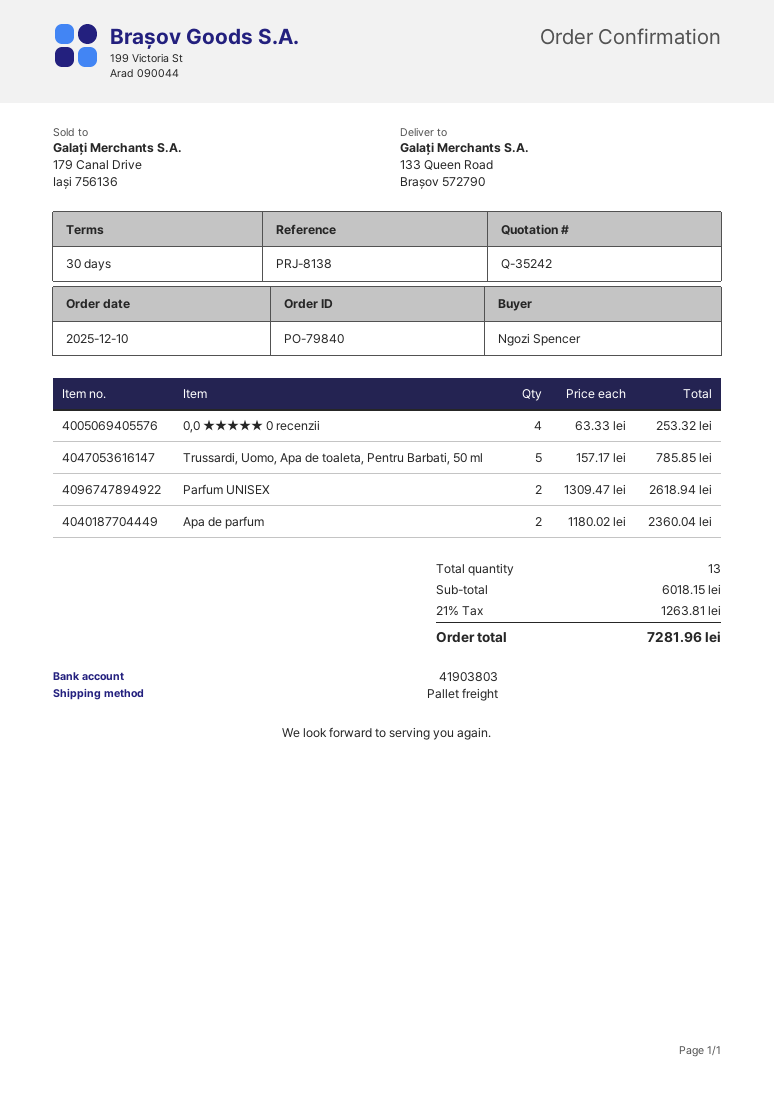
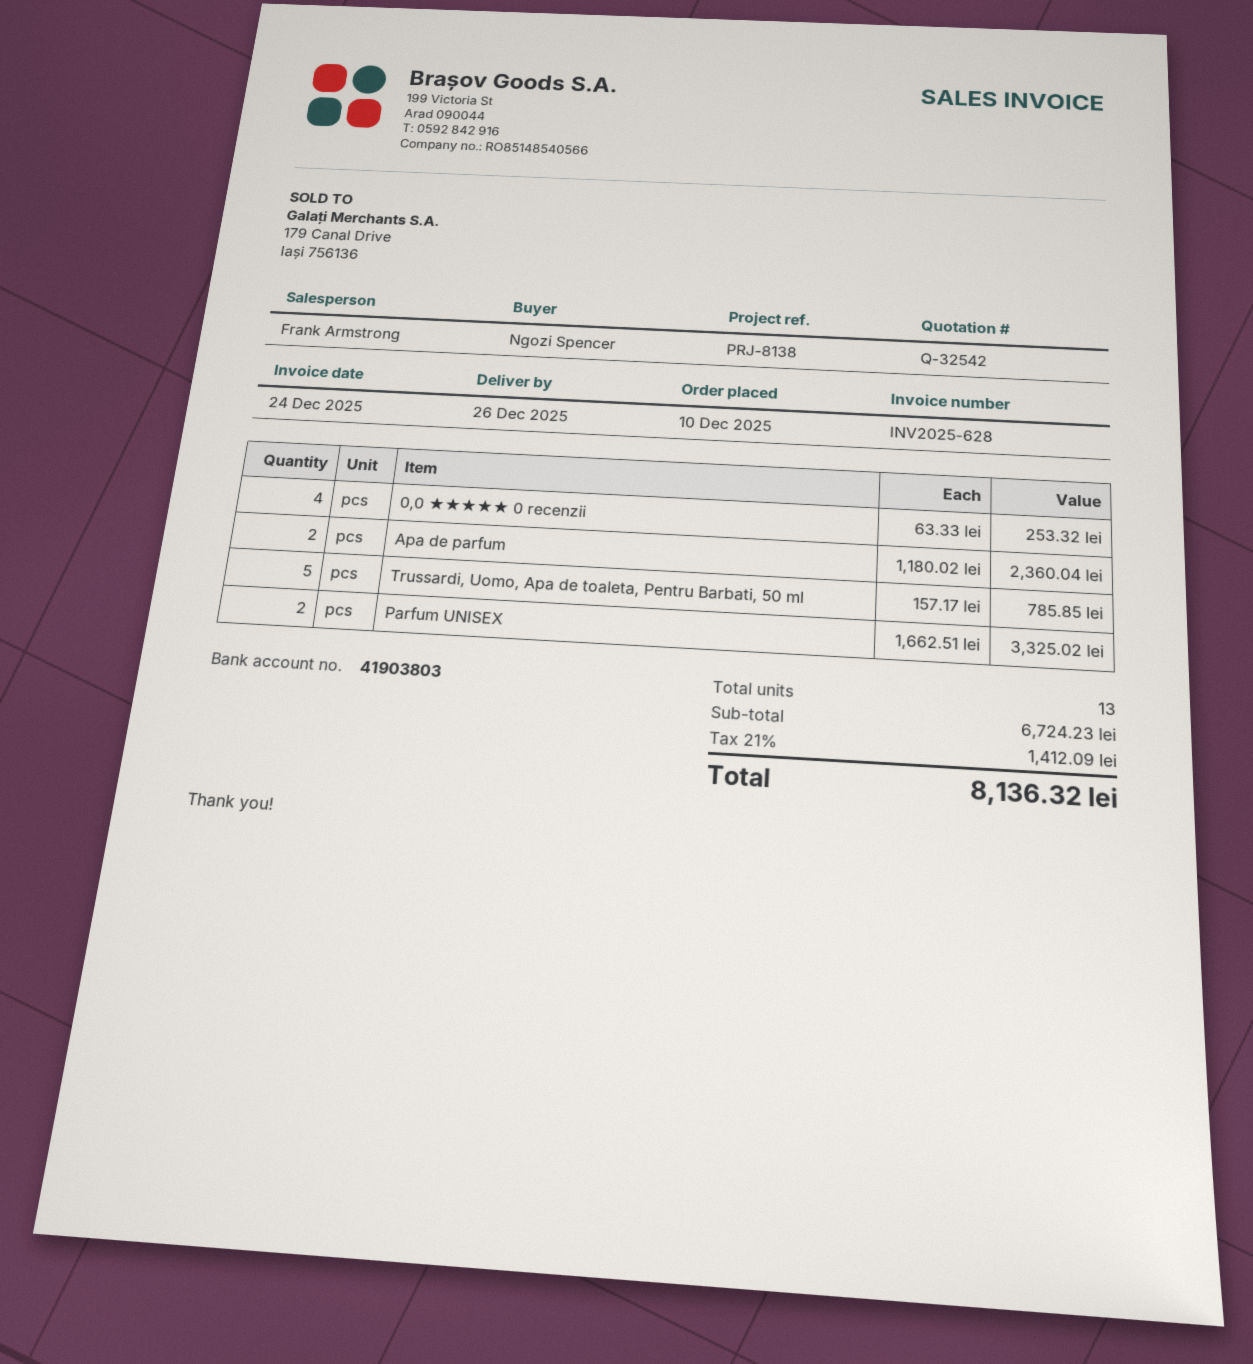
quote number: Q-35242 -> Q-32542
Parfum UNISEX: 2 x 1309.47 = 2618.94 -> 2 x 1662.51 = 3325.02
subtotal: 6018.15 -> 6724.23
tax: 21% = 1263.81 -> 21% = 1412.09
total: 7281.96 -> 8136.32

